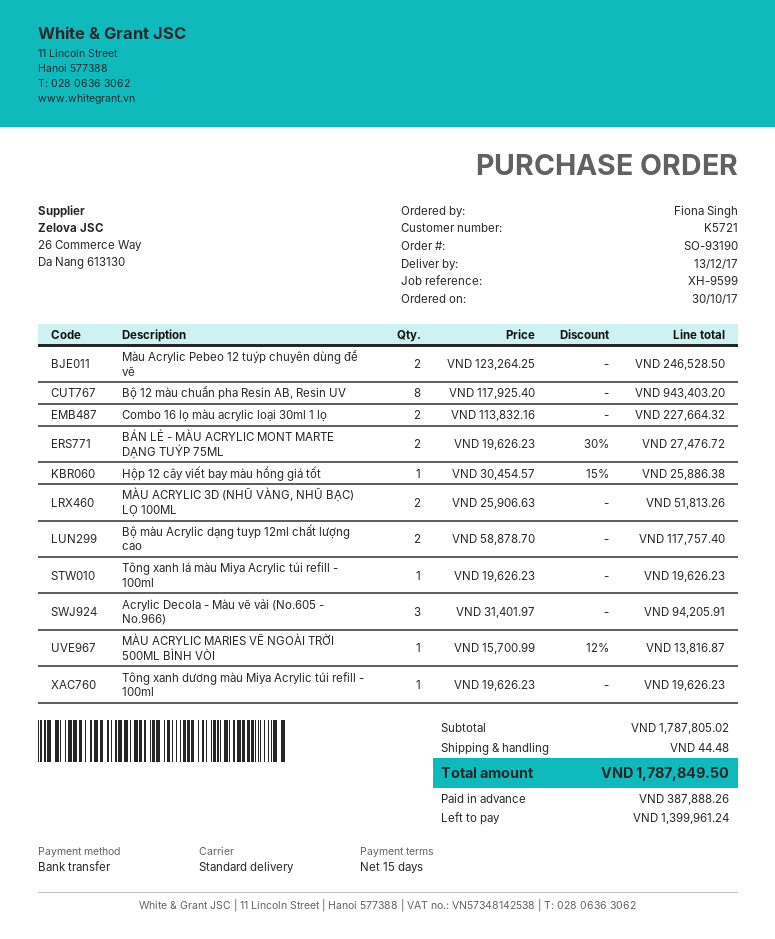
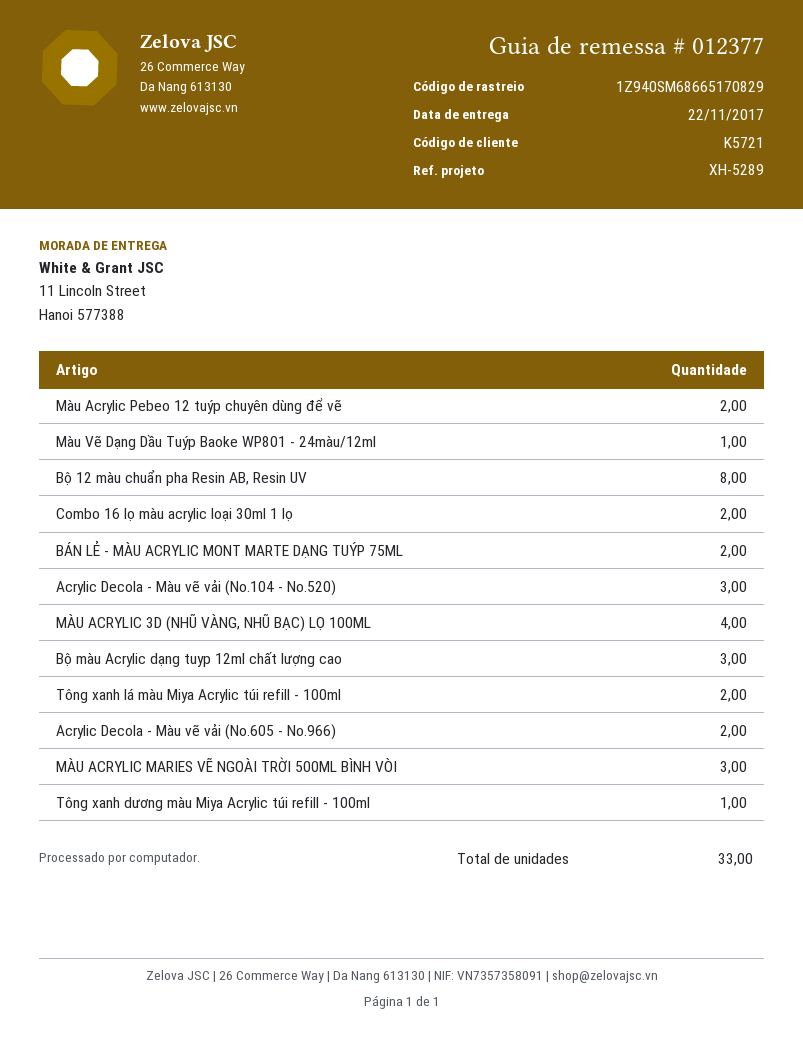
delivery date: 2017-12-13 -> 2017-11-22
reference: XH-9599 -> XH-5289
Hộp 12 cây viết bay màu hồng giá tốt: 1 -> none
MÀU ACRYLIC 3D (NHŨ VÀNG, NHŨ BẠC) LỌ 100ML: 2 -> 4
Bộ màu Acrylic dạng tuyp 12ml chất lượng cao: 2 -> 3
Tông xanh lá màu Miya Acrylic túi refill - 100ml: 1 -> 2
Acrylic Decola - Màu vẽ vải (No.605 - No.966): 3 -> 2
MÀU ACRYLIC MARIES VẼ NGOÀI TRỜI 500ML BÌNH VÒI: 1 -> 3
Màu Vẽ Dạng Dầu Tuýp Baoke WP801 - 24màu/12ml: none -> 1
Acrylic Decola - Màu vẽ vải (No.104 - No.520): none -> 3

